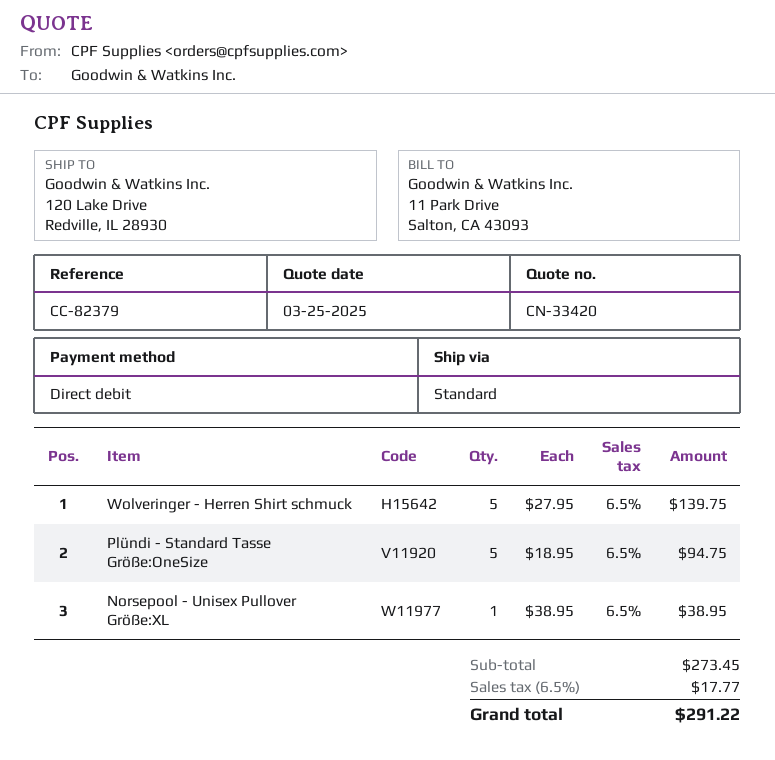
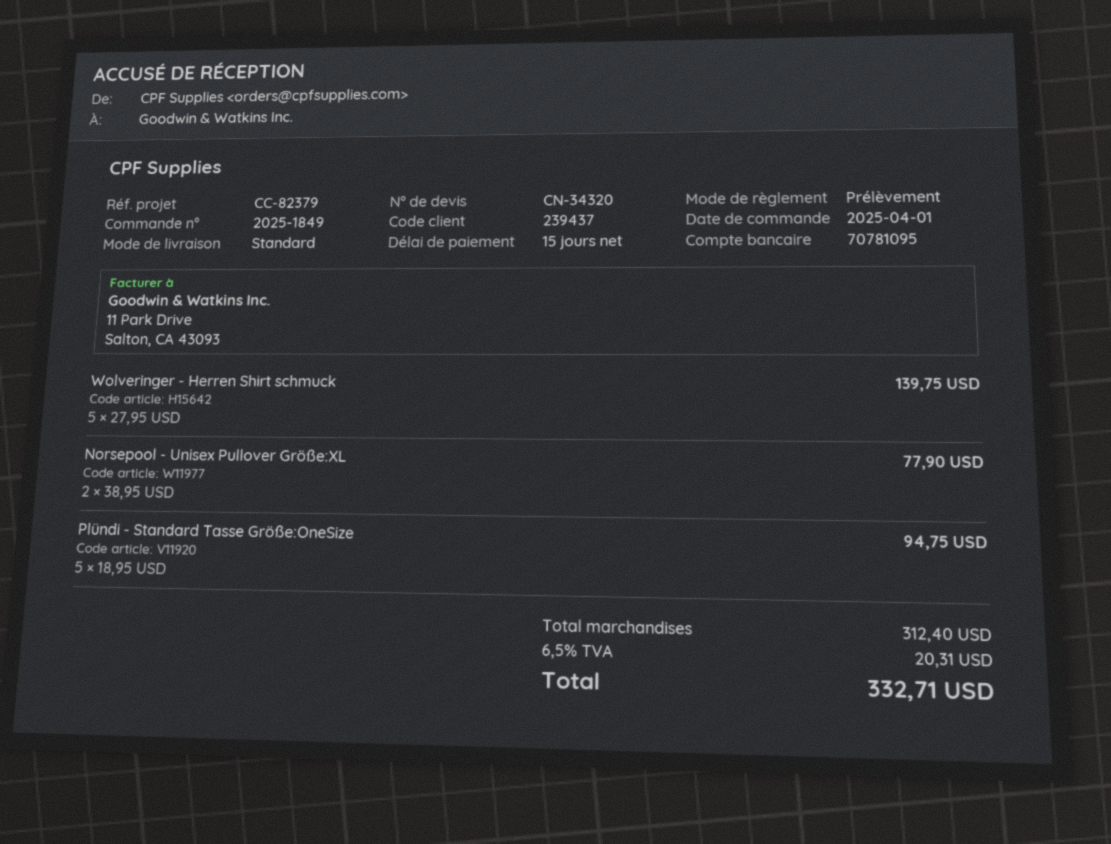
quote number: CN-33420 -> CN-34320
Norsepool - Unisex Pullover Größe:XL: 1 x 38.95 = 38.95 -> 2 x 38.95 = 77.90
subtotal: 273.45 -> 312.40
tax: 6.5% = 17.77 -> 6.5% = 20.31
total: 291.22 -> 332.71

